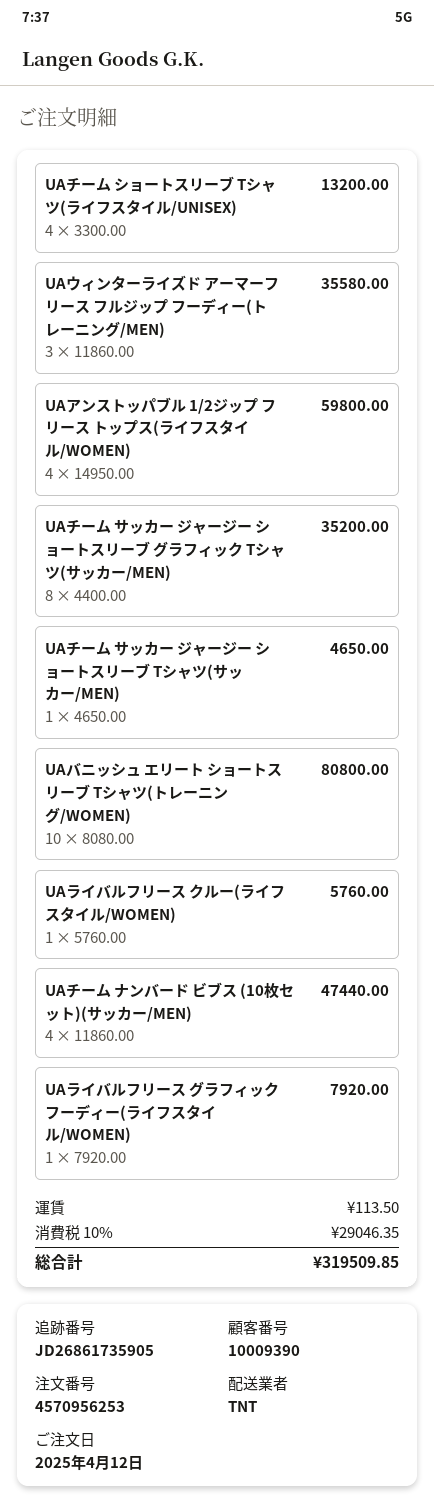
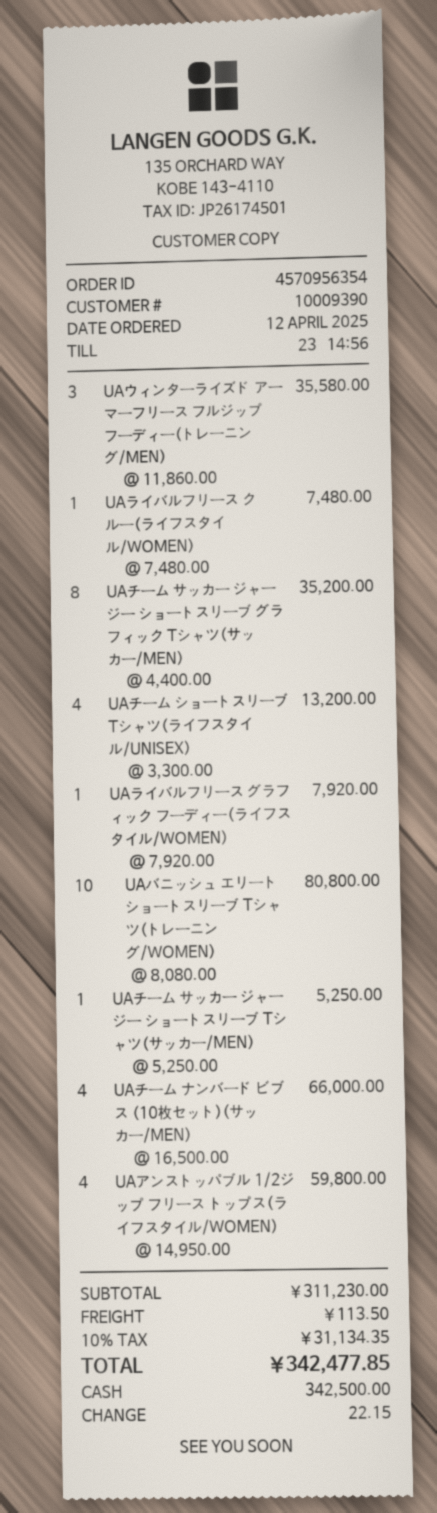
order number: 4570956253 -> 4570956354
UAチーム サッカー ジャージー ショートスリーブ Tシャツ(サッカー/MEN): 1 x 4650.00 = 4650.00 -> 1 x 5250.00 = 5250.00
UAライバルフリース クルー(ライフスタイル/WOMEN): 1 x 5760.00 = 5760.00 -> 1 x 7480.00 = 7480.00
UAチーム ナンバード ビブス (10枚セット)(サッカー/MEN): 4 x 11860.00 = 47440.00 -> 4 x 16500.00 = 66000.00
tax: 10% = 29046.35 -> 10% = 31134.35
total: 319509.85 -> 342477.85

